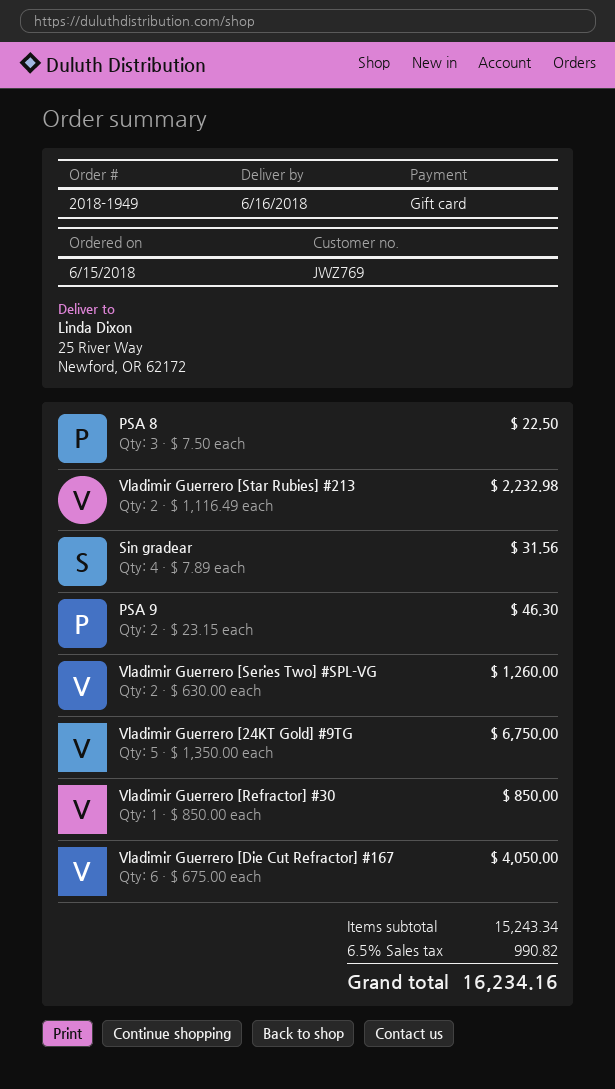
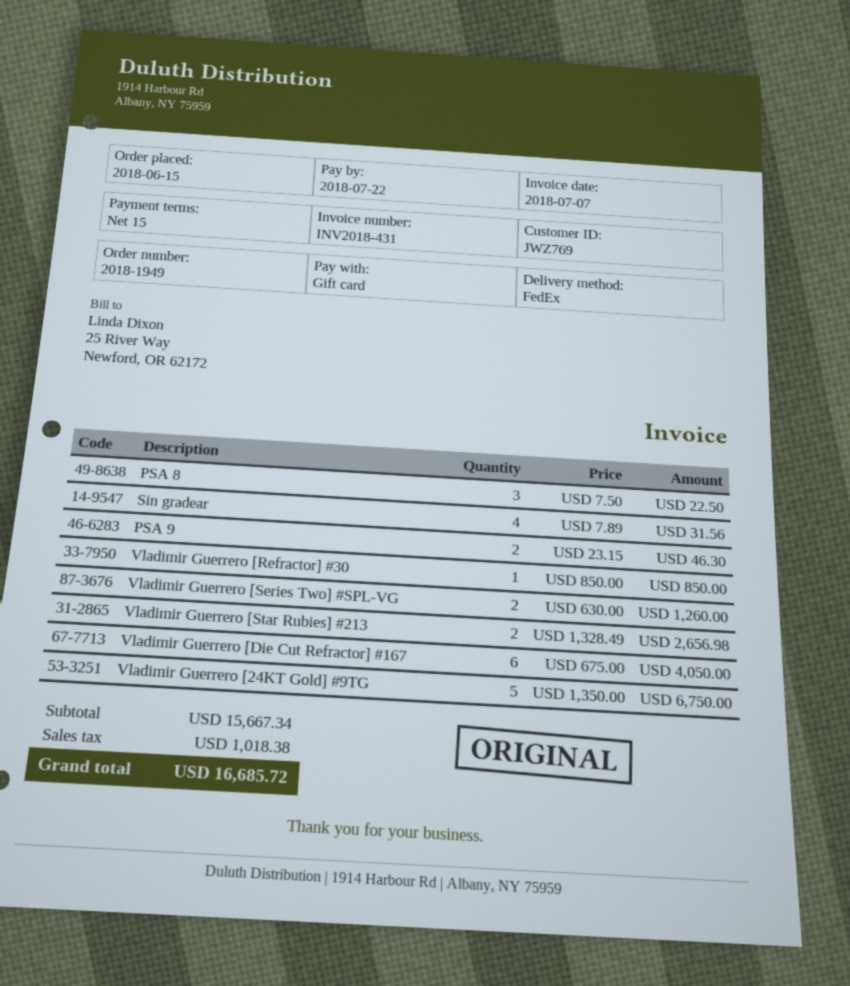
Vladimir Guerrero [Star Rubies] #213: 2 x 1116.49 = 2232.98 -> 2 x 1328.49 = 2656.98
subtotal: 15243.34 -> 15667.34
tax: 990.82 -> 1018.38
total: 16234.16 -> 16685.72

